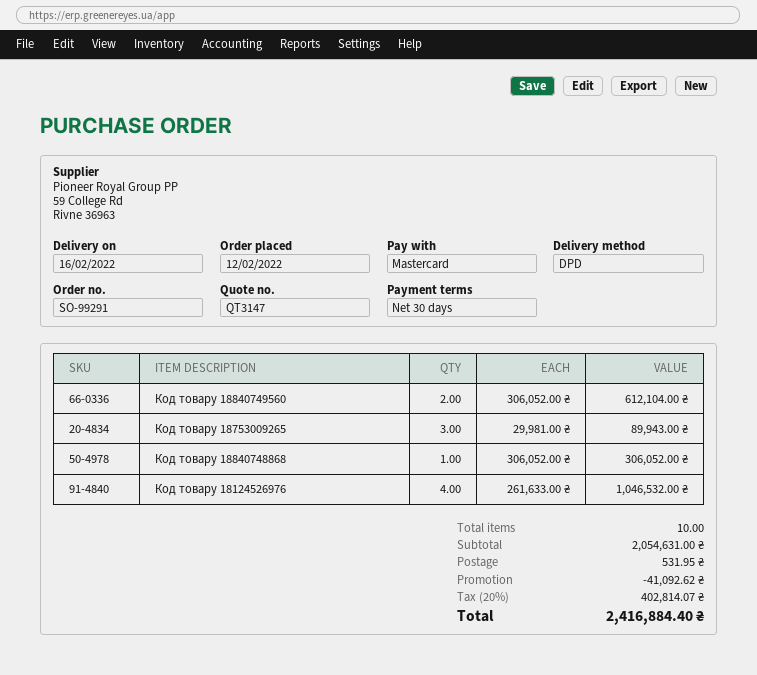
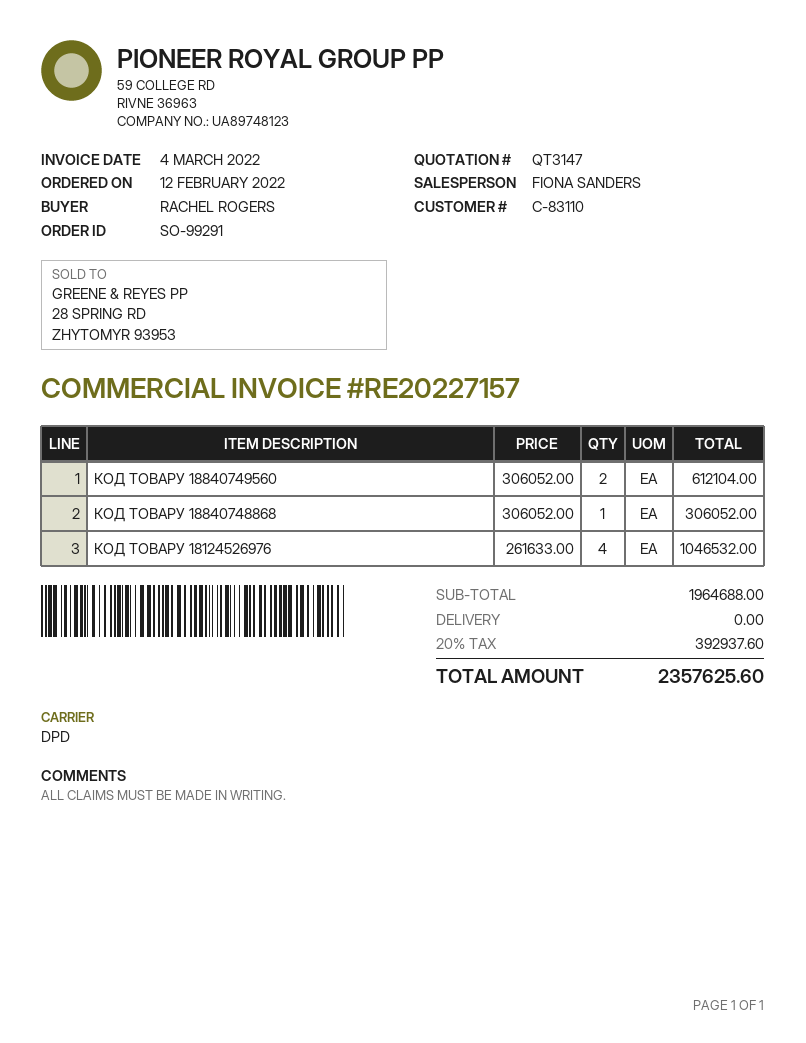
Код товару 18753009265: 3 x 29981.00 = 89943.00 -> none
subtotal: 2054631.00 -> 1964688.00
discount: 41092.62 -> none
shipping: 531.95 -> 0.00
tax: 20% = 402814.07 -> 20% = 392937.60
total: 2416884.40 -> 2357625.60

